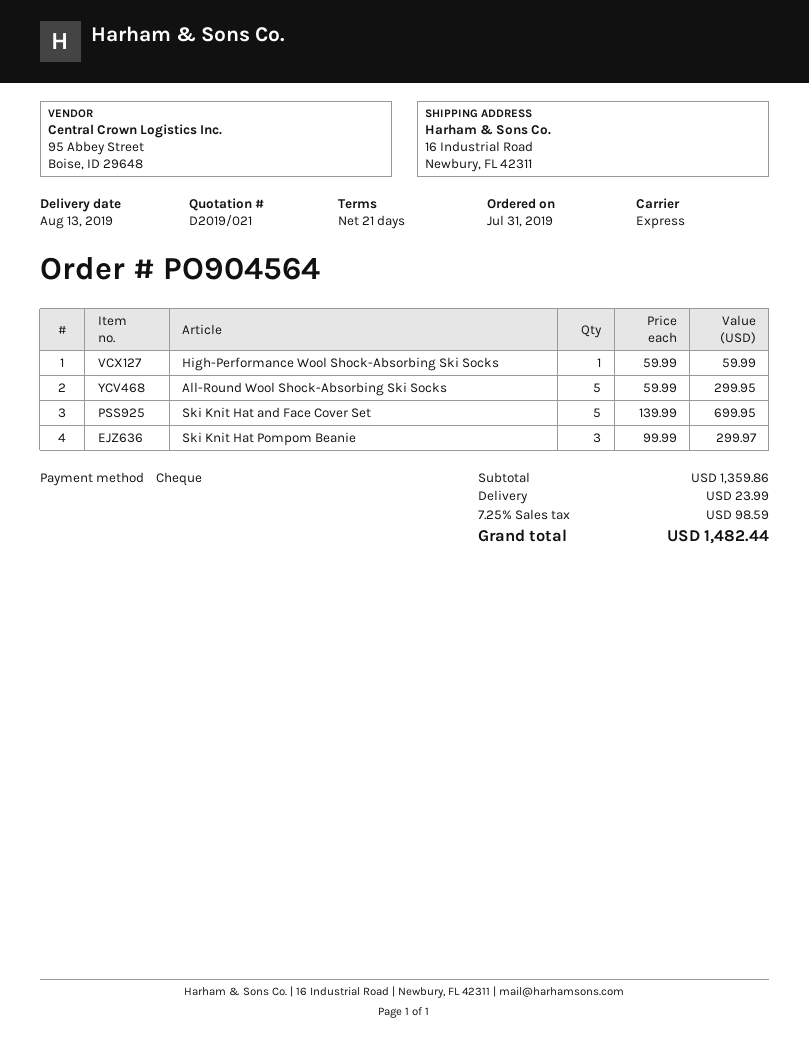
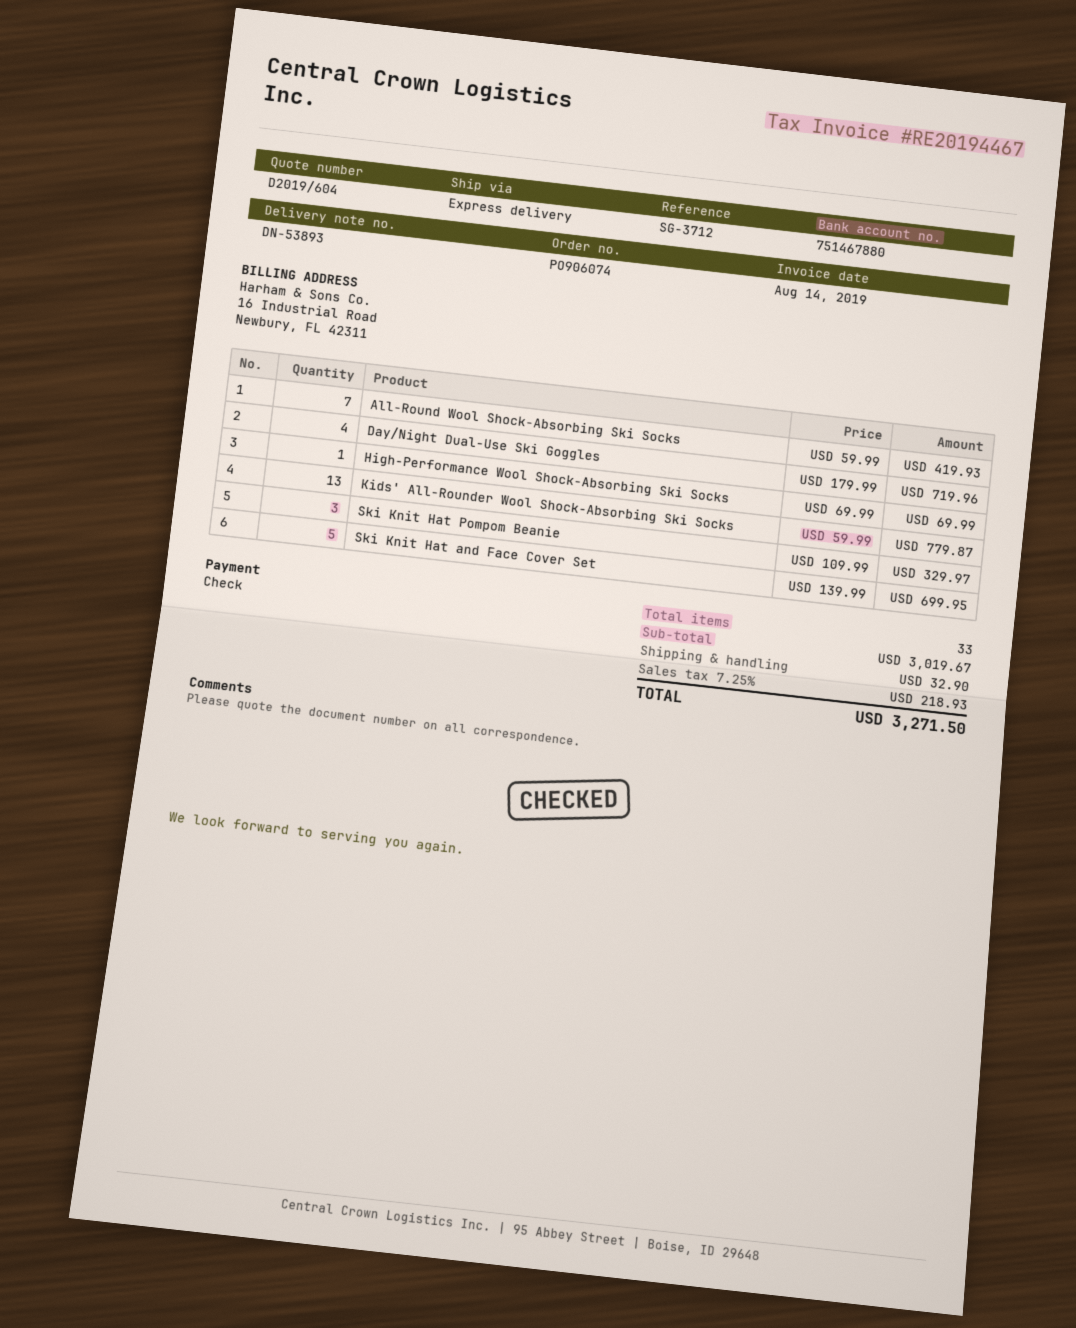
quote number: D2019/021 -> D2019/604
order number: PO904564 -> PO906074
High-Performance Wool Shock-Absorbing Ski Socks: 1 x 59.99 = 59.99 -> 1 x 69.99 = 69.99
All-Round Wool Shock-Absorbing Ski Socks: 5 x 59.99 = 299.95 -> 7 x 59.99 = 419.93
Ski Knit Hat Pompom Beanie: 3 x 99.99 = 299.97 -> 3 x 109.99 = 329.97
Day/Night Dual-Use Ski Goggles: none -> 4 x 179.99 = 719.96
Kids' All-Rounder Wool Shock-Absorbing Ski Socks: none -> 13 x 59.99 = 779.87
subtotal: 1359.86 -> 3019.67
shipping: 23.99 -> 32.90
tax: 7.25% = 98.59 -> 7.25% = 218.93
total: 1482.44 -> 3271.50

